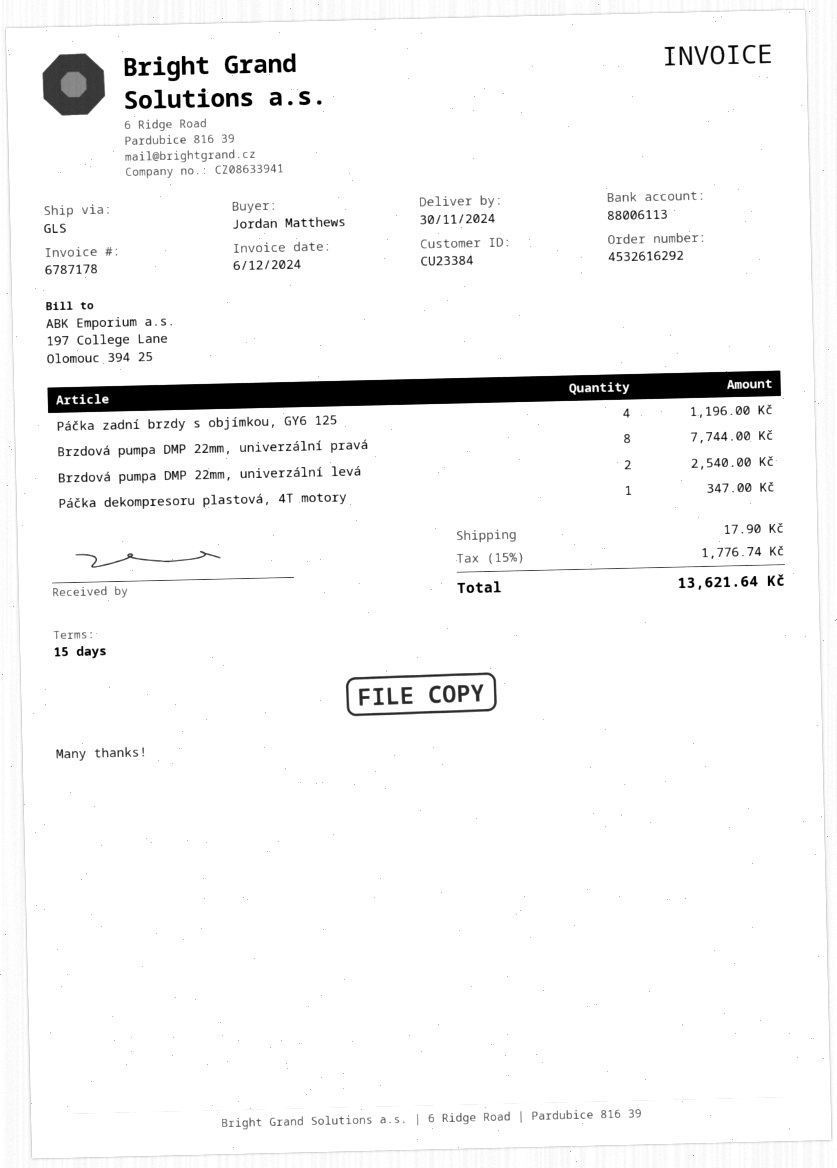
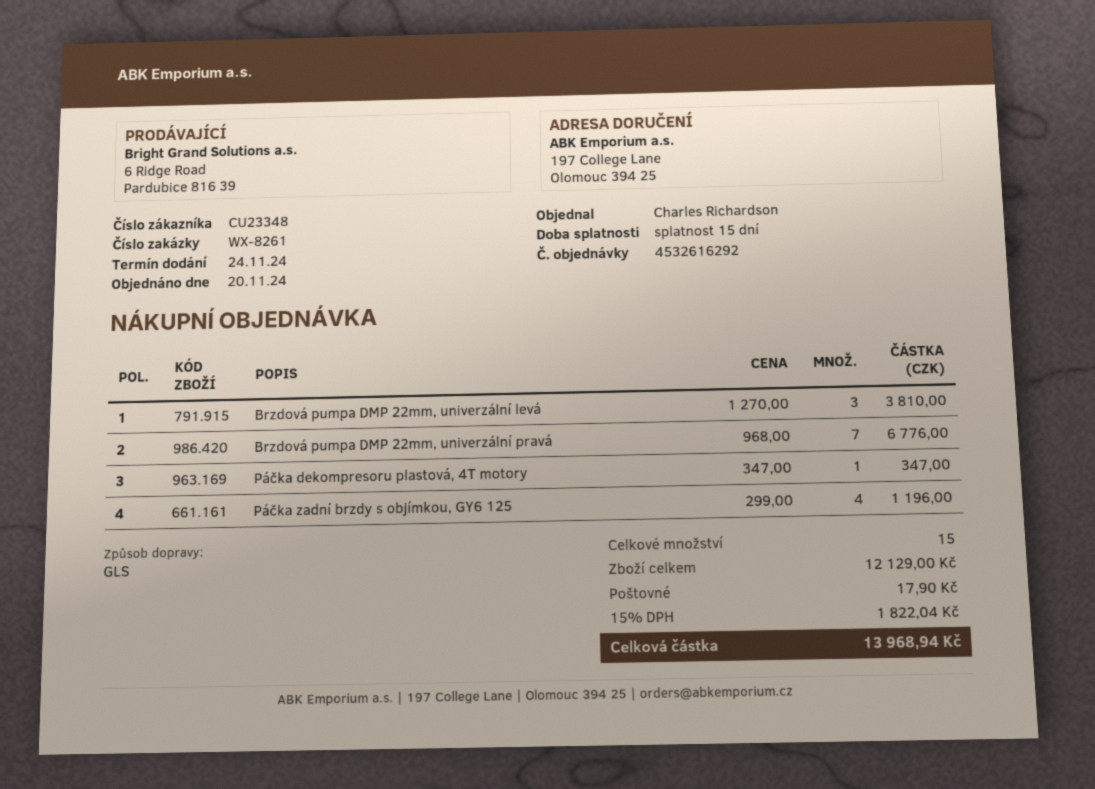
delivery date: 2024-11-30 -> 2024-11-24
customer number: CU23384 -> CU23348
ordered by: Jordan Matthews -> Charles Richardson
Brzdová pumpa DMP 22mm, univerzální pravá: 8 for 7744.00 -> 7 for 6776.00
Brzdová pumpa DMP 22mm, univerzální levá: 2 for 2540.00 -> 3 for 3810.00
tax: 15% = 1776.74 -> 15% = 1822.04
total: 13621.64 -> 13968.94

